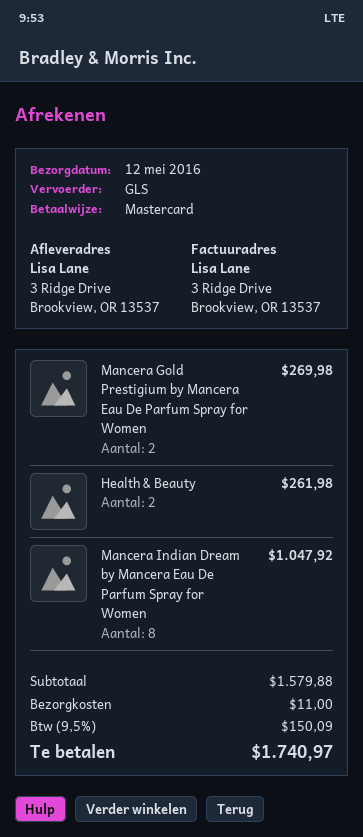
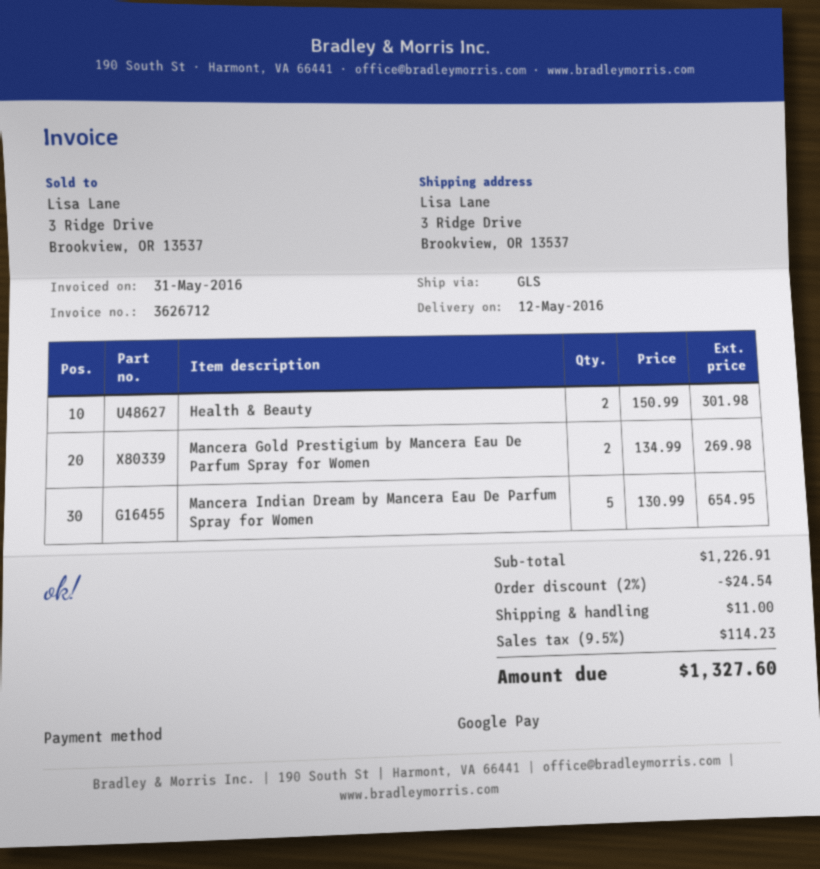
payment method: Mastercard -> Google Pay
Health & Beauty: 2 for 261.98 -> 2 for 301.98
Mancera Indian Dream by Mancera Eau De Parfum Spray for Women: 8 for 1047.92 -> 5 for 654.95
subtotal: 1579.88 -> 1226.91
discount: none -> 2% = 24.54
tax: 9.5% = 150.09 -> 9.5% = 114.23
total: 1740.97 -> 1327.60

